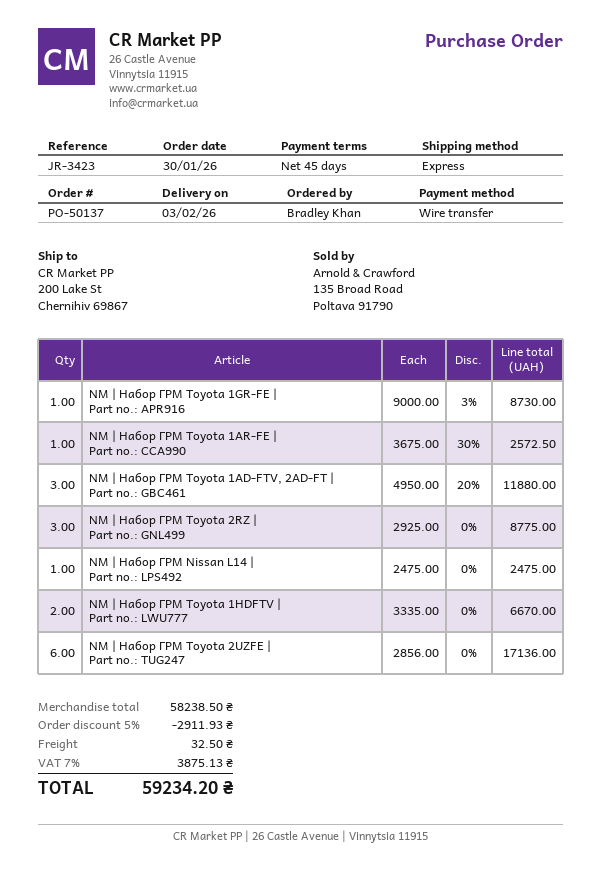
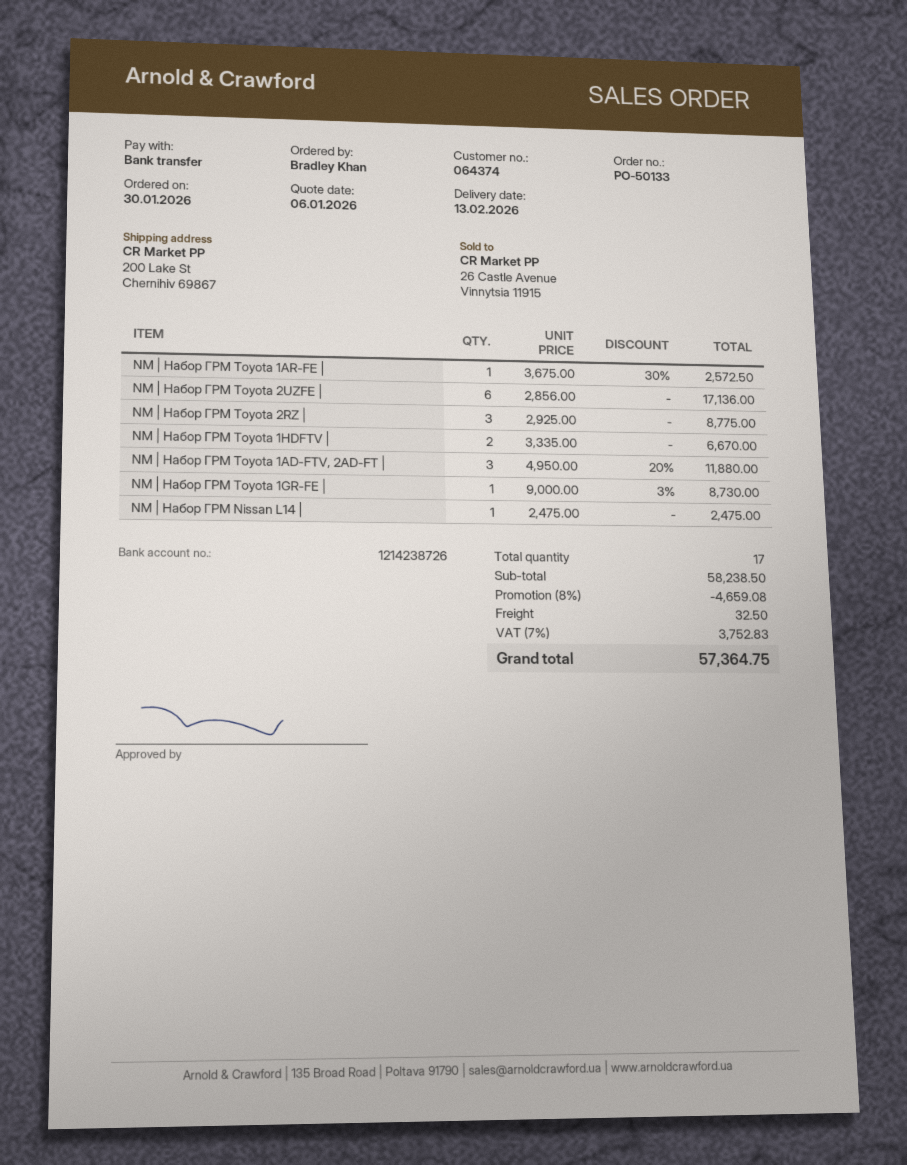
order number: PO-50137 -> PO-50133
delivery date: 2026-02-03 -> 2026-02-13
discount: 5% = 2911.93 -> 8% = 4659.08
tax: 7% = 3875.13 -> 7% = 3752.83
total: 59234.20 -> 57364.75

